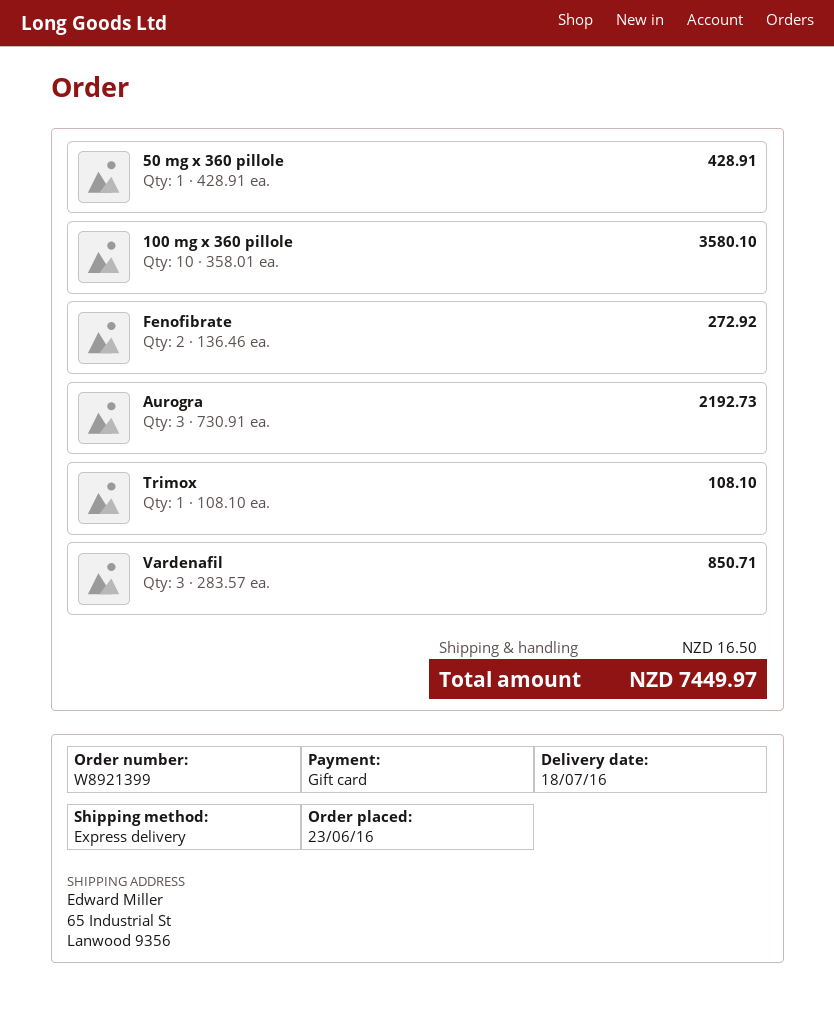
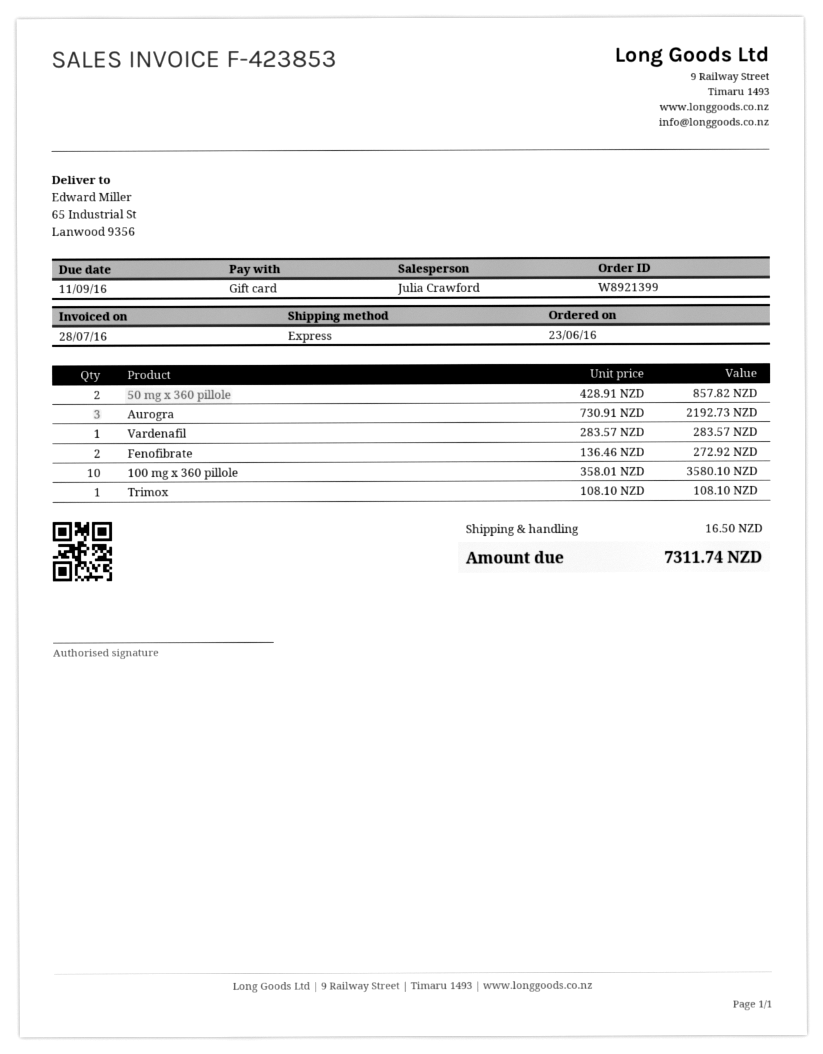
50 mg x 360 pillole: 1 x 428.91 = 428.91 -> 2 x 428.91 = 857.82
Vardenafil: 3 x 283.57 = 850.71 -> 1 x 283.57 = 283.57
total: 7449.97 -> 7311.74

